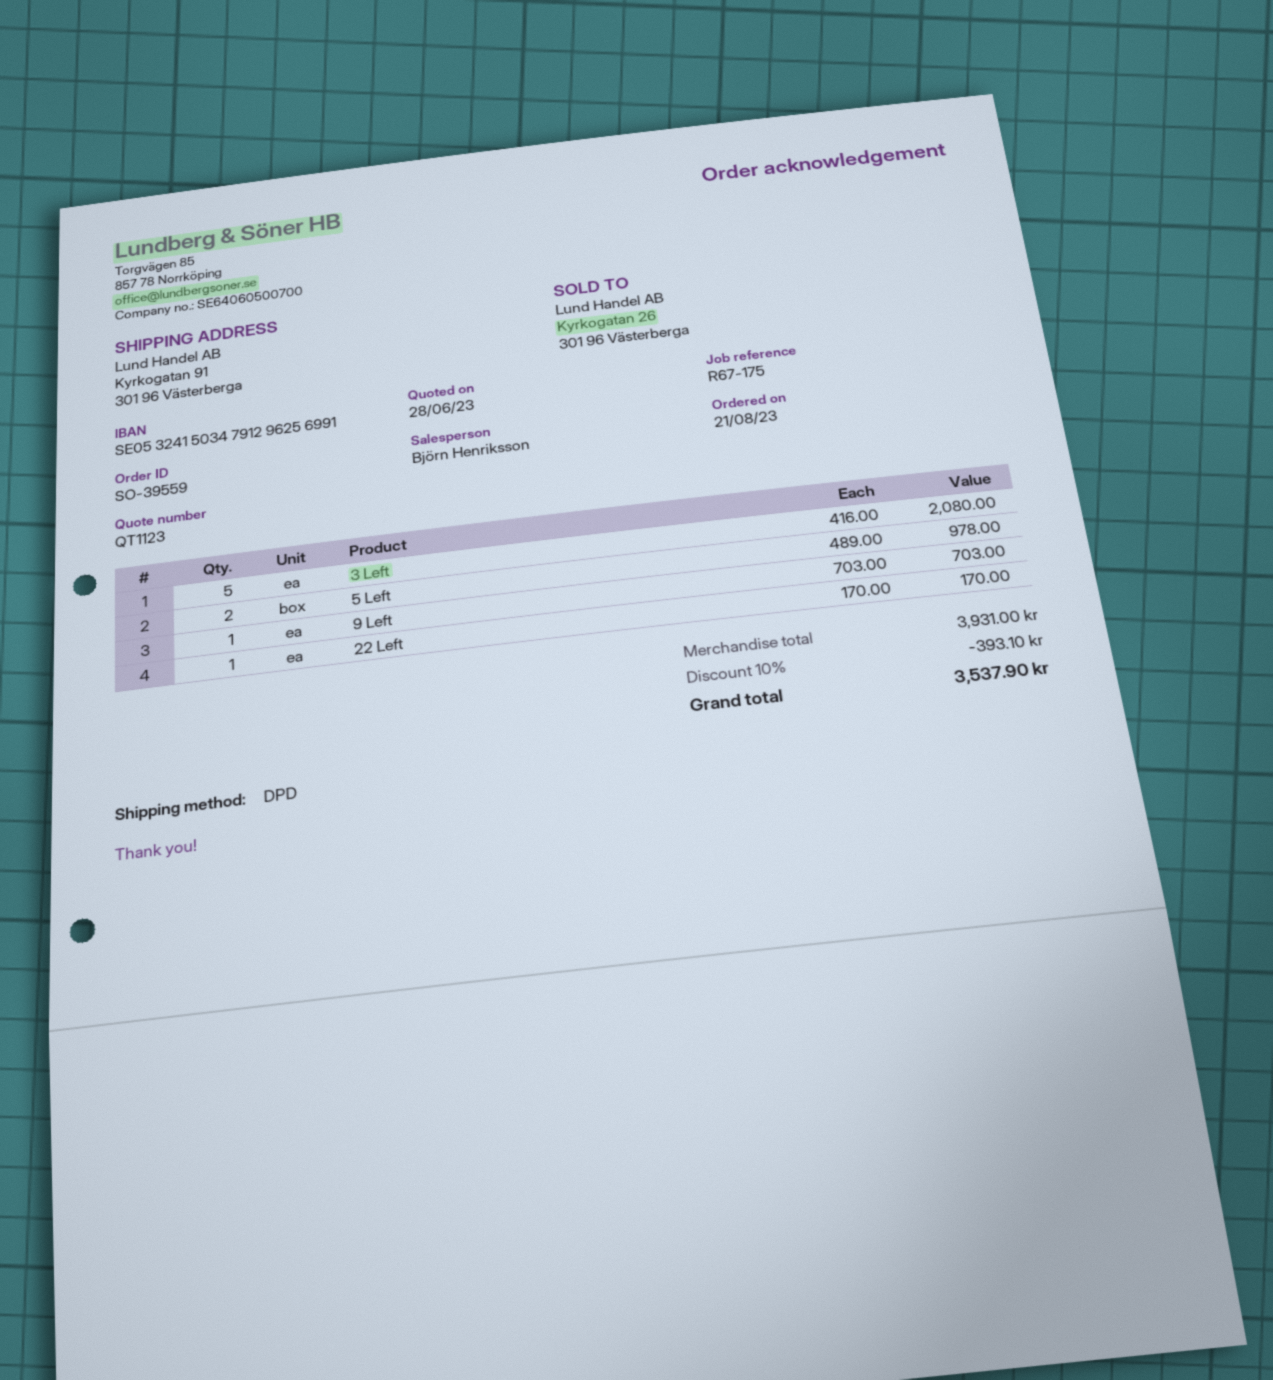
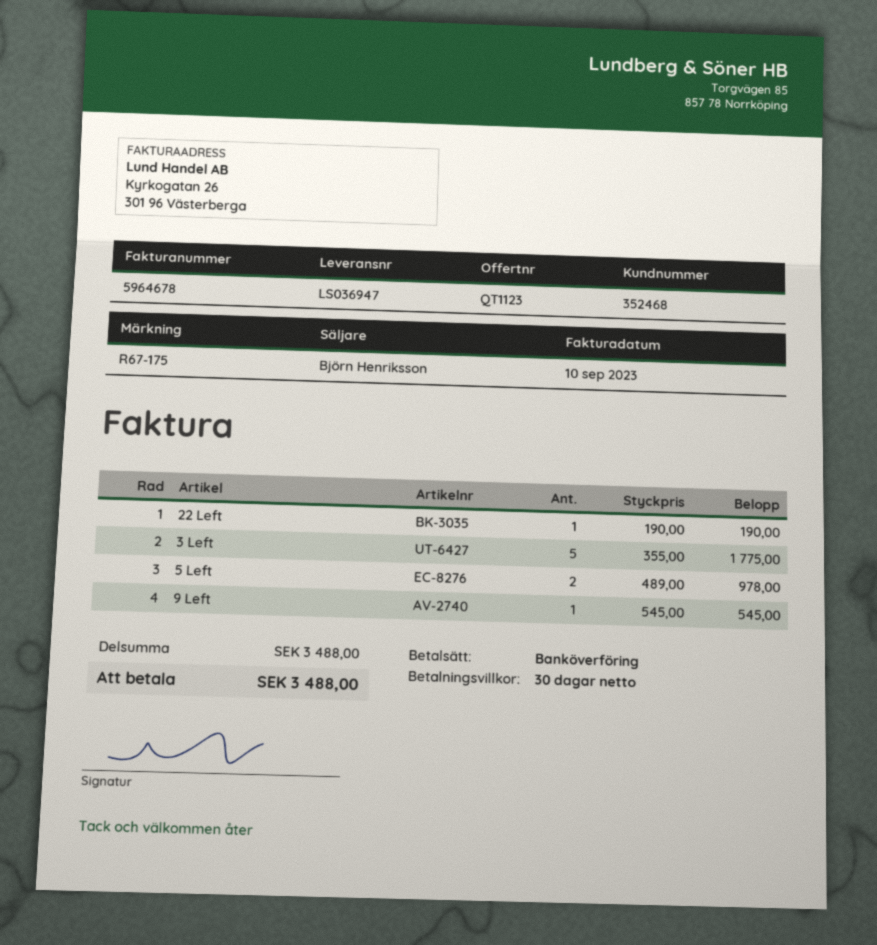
3 Left: 5 x 416.00 = 2080.00 -> 5 x 355.00 = 1775.00
9 Left: 1 x 703.00 = 703.00 -> 1 x 545.00 = 545.00
22 Left: 1 x 170.00 = 170.00 -> 1 x 190.00 = 190.00
subtotal: 3931.00 -> 3488.00
discount: 10% = 393.10 -> none
total: 3537.90 -> 3488.00

